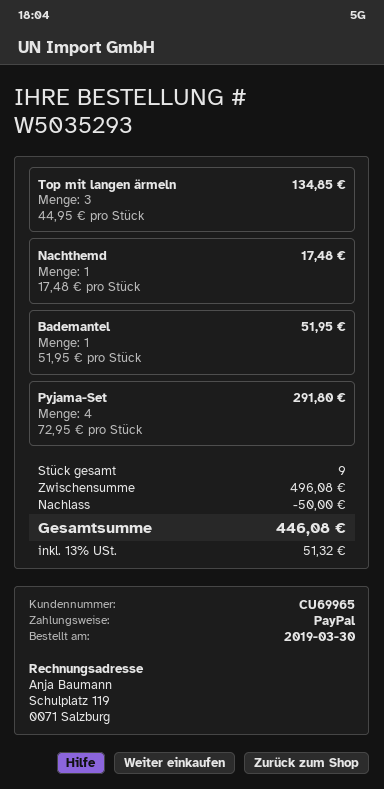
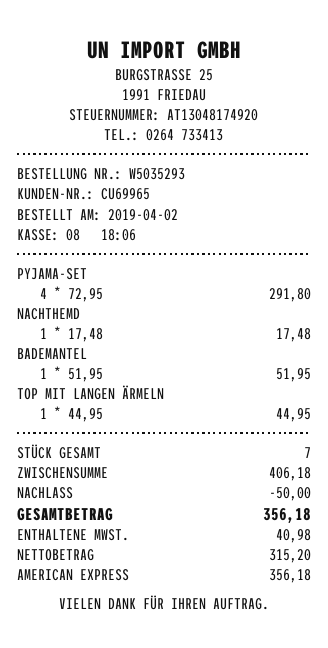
order date: 2019-03-30 -> 2019-04-02
payment method: PayPal -> American Express
Top mit langen ärmeln: 3 x 44.95 = 134.85 -> 1 x 44.95 = 44.95
total quantity: 9 -> 7
subtotal: 496.08 -> 406.18
tax: 51.32 -> 40.98
total: 446.08 -> 356.18

